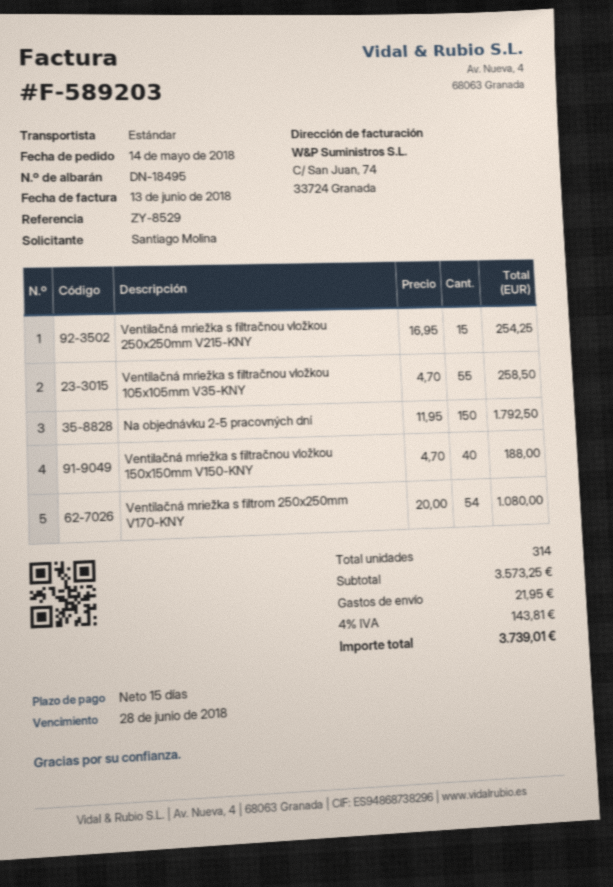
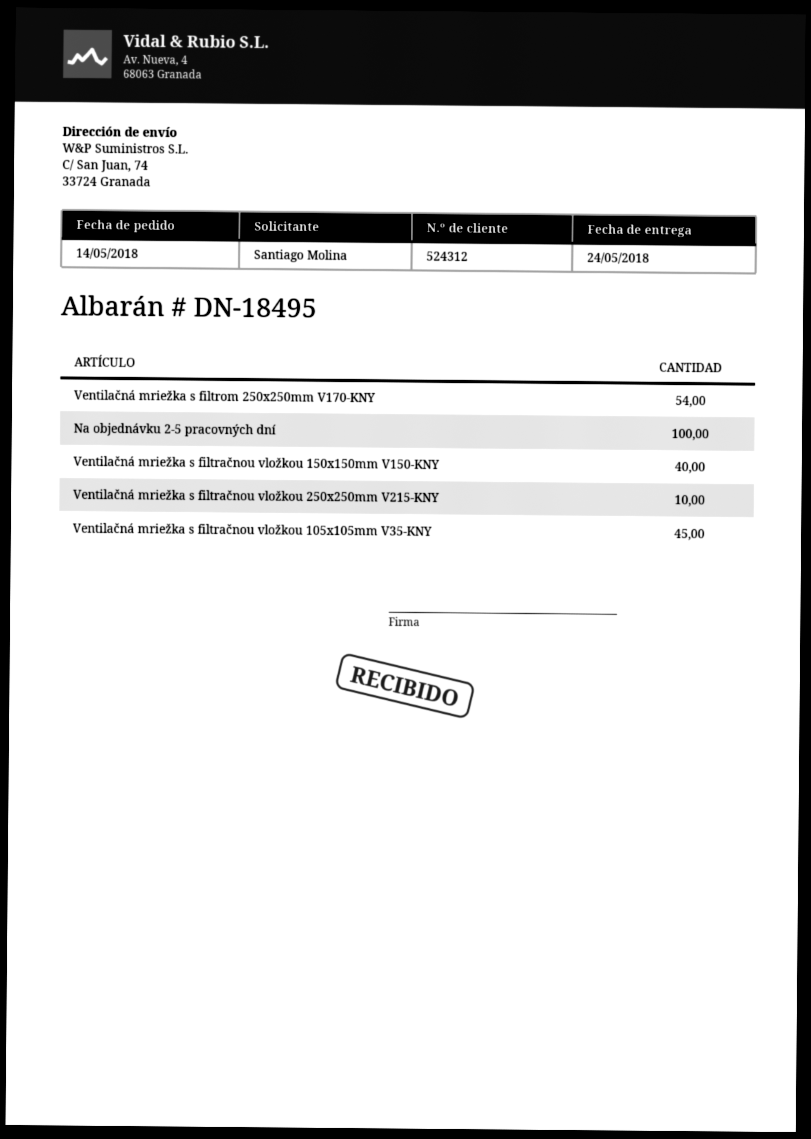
Ventilačná mriežka s filtračnou vložkou 250x250mm V215-KNY: 15 -> 10
Ventilačná mriežka s filtračnou vložkou 105x105mm V35-KNY: 55 -> 45
Na objednávku 2-5 pracovných dní: 150 -> 100

